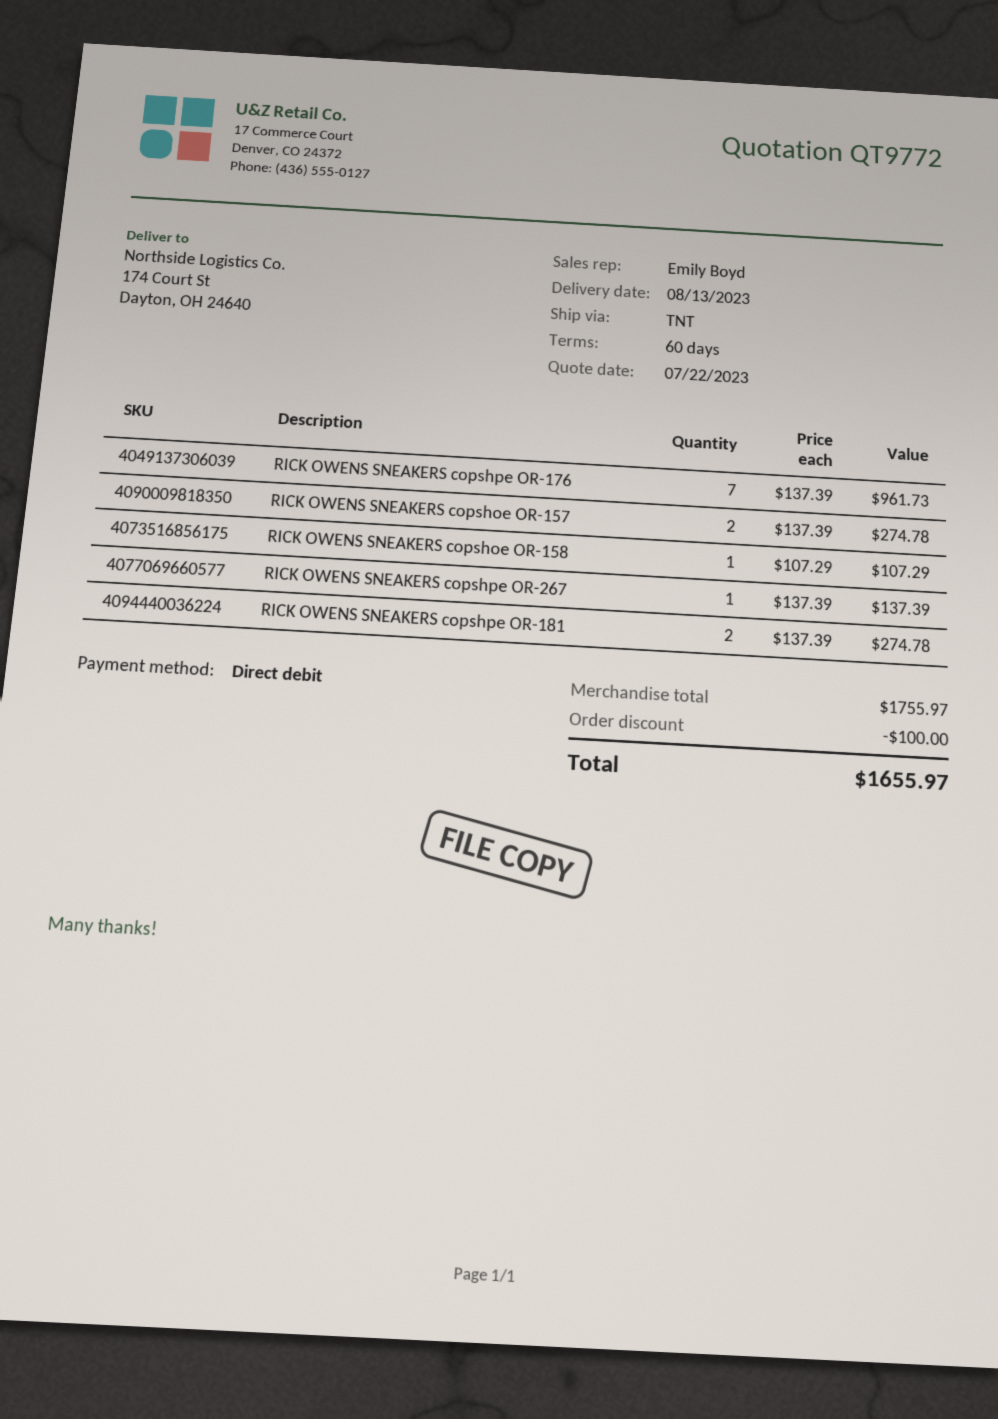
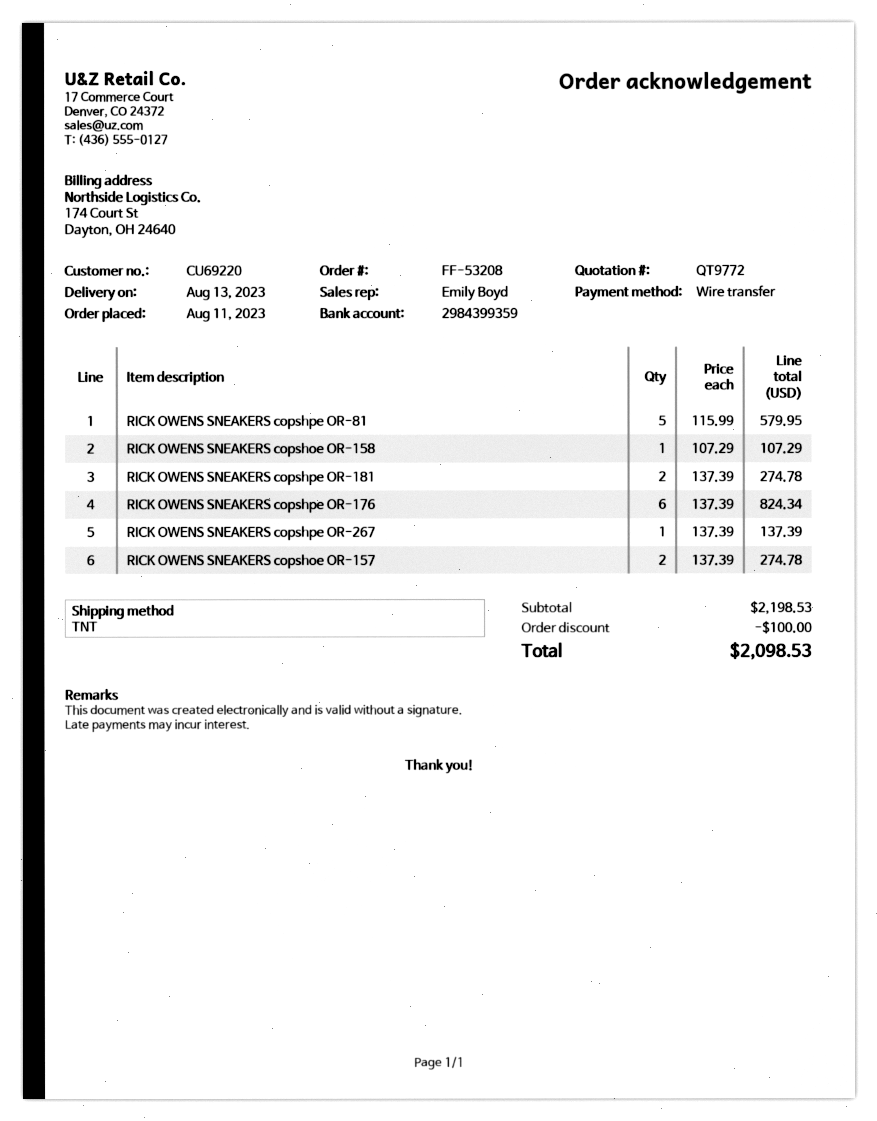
payment method: direct debit -> bank transfer
RICK OWENS SNEAKERS copshpe OR-176: 7 x 137.39 = 961.73 -> 6 x 137.39 = 824.34
RICK OWENS SNEAKERS copshpe OR-81: none -> 5 x 115.99 = 579.95
subtotal: 1755.97 -> 2198.53
total: 1655.97 -> 2098.53

